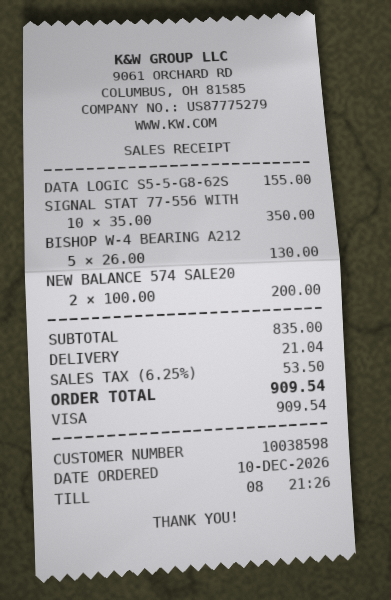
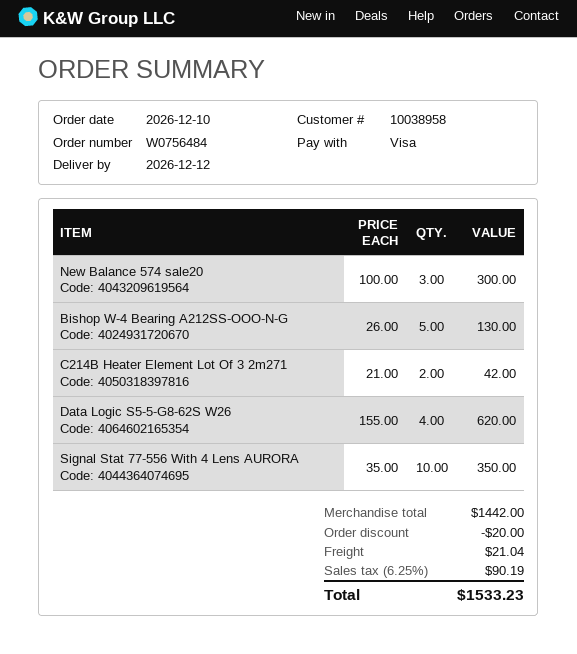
customer number: 10038598 -> 10038958
DATA LOGIC S5-5-G8-62S: 1 x 155.00 = 155.00 -> 4 x 155.00 = 620.00
NEW BALANCE 574 SALE20: 2 x 100.00 = 200.00 -> 3 x 100.00 = 300.00
C214B Heater Element Lot Of 3 2m271: none -> 2 x 21.00 = 42.00
subtotal: 835.00 -> 1442.00
discount: none -> 20.00
tax: 6.25% = 53.50 -> 6.25% = 90.19
total: 909.54 -> 1533.23

